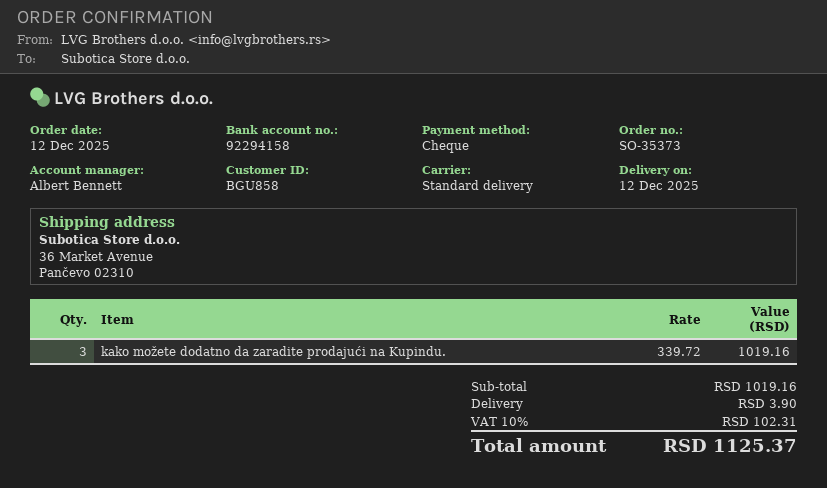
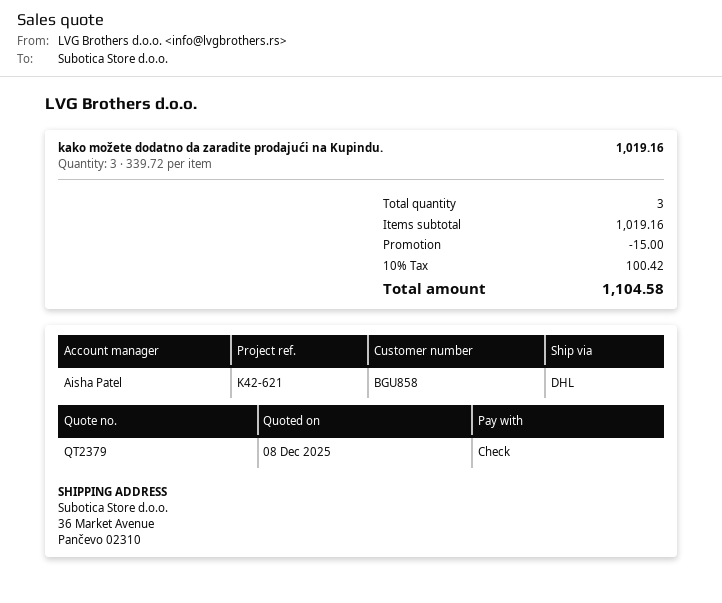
sales rep: Albert Bennett -> Aisha Patel
shipping method: standard -> DHL
discount: none -> 15.00
shipping: 3.90 -> none
tax: 10% = 102.31 -> 10% = 100.42
total: 1125.37 -> 1104.58

